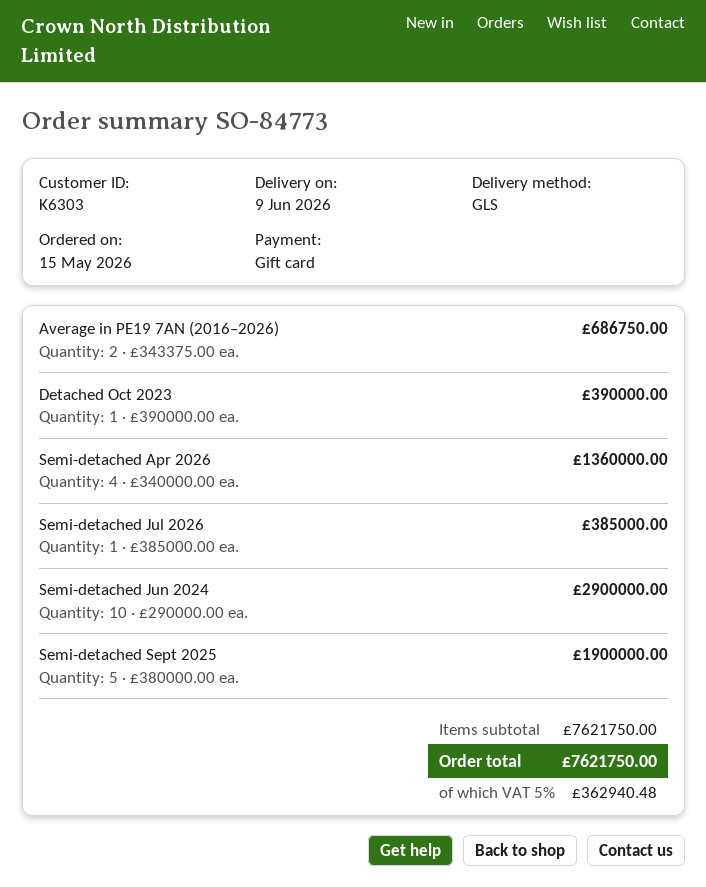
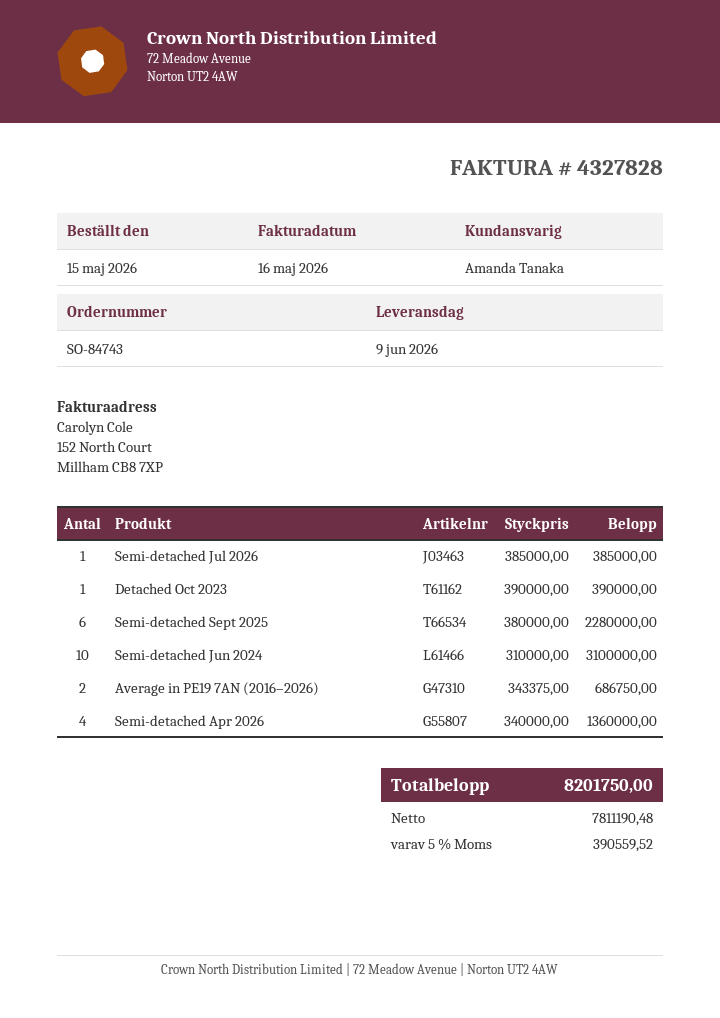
order number: SO-84773 -> SO-84743
Semi-detached Jun 2024: 10 x 290000.00 = 2900000.00 -> 10 x 310000.00 = 3100000.00
Semi-detached Sept 2025: 5 x 380000.00 = 1900000.00 -> 6 x 380000.00 = 2280000.00
tax: 5% = 362940.48 -> 5% = 390559.52
total: 7621750.00 -> 8201750.00

